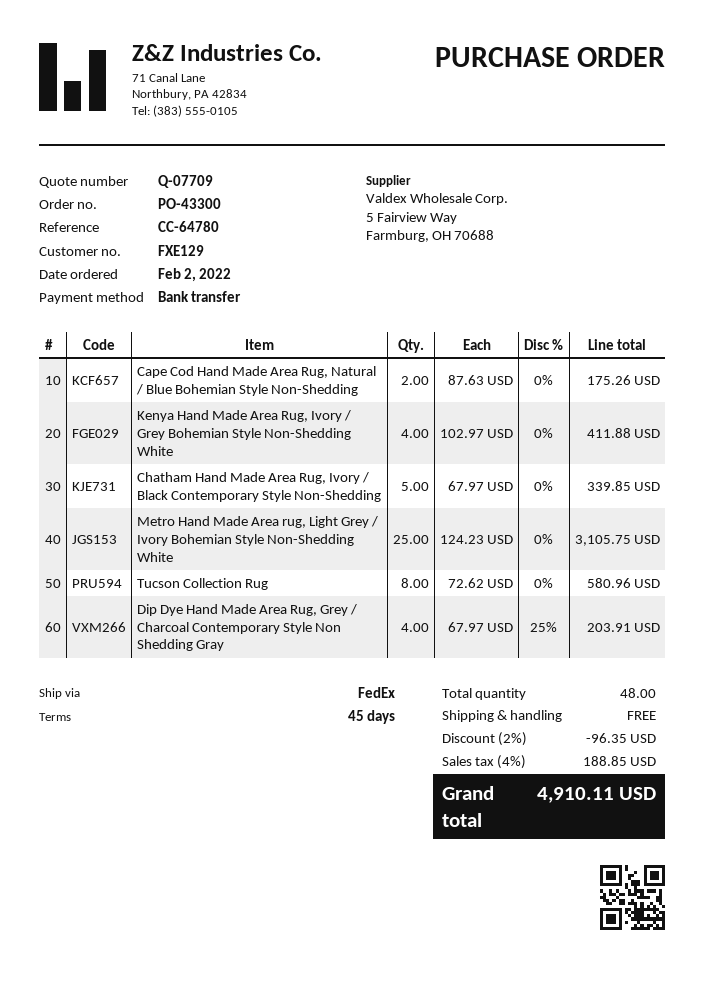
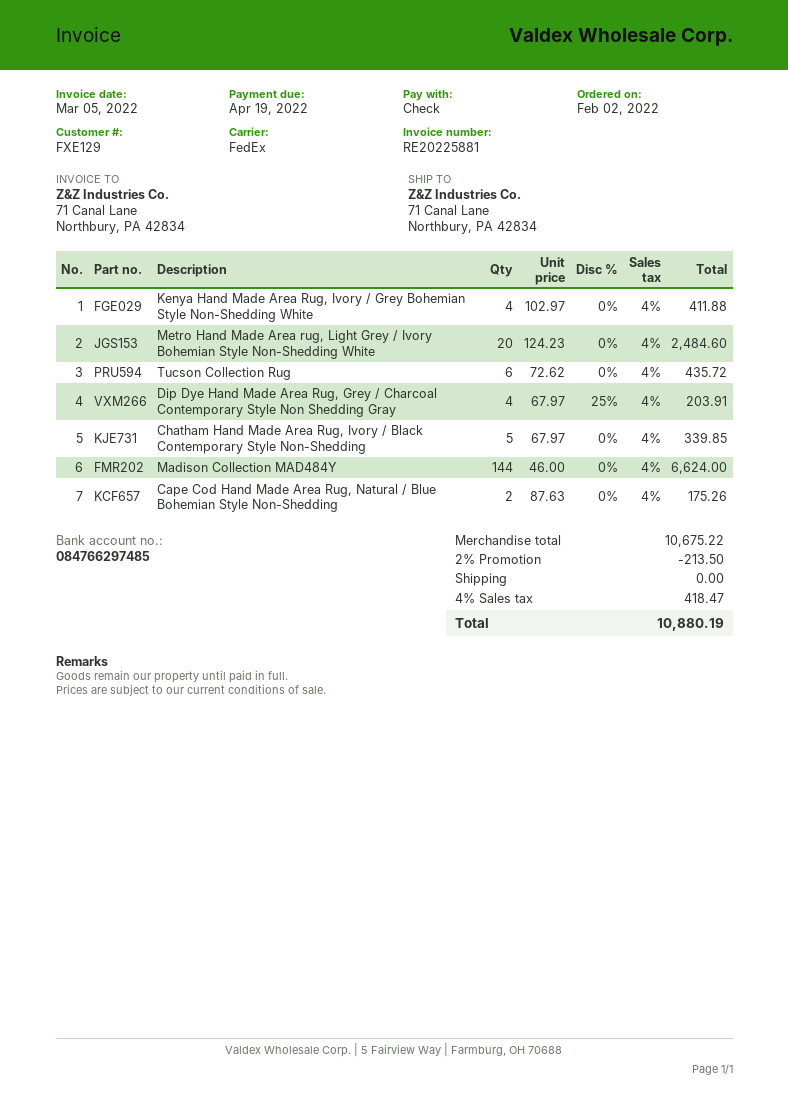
payment method: bank transfer -> cheque
Metro Hand Made Area rug, Light Grey / Ivory Bohemian Style Non-Shedding White: 25 x 124.23 = 3105.75 -> 20 x 124.23 = 2484.60
Tucson Collection Rug: 8 x 72.62 = 580.96 -> 6 x 72.62 = 435.72
Madison Collection MAD484Y: none -> 144 x 46.00 = 6624.00
discount: 2% = 96.35 -> 2% = 213.50
tax: 4% = 188.85 -> 4% = 418.47
total: 4910.11 -> 10880.19

